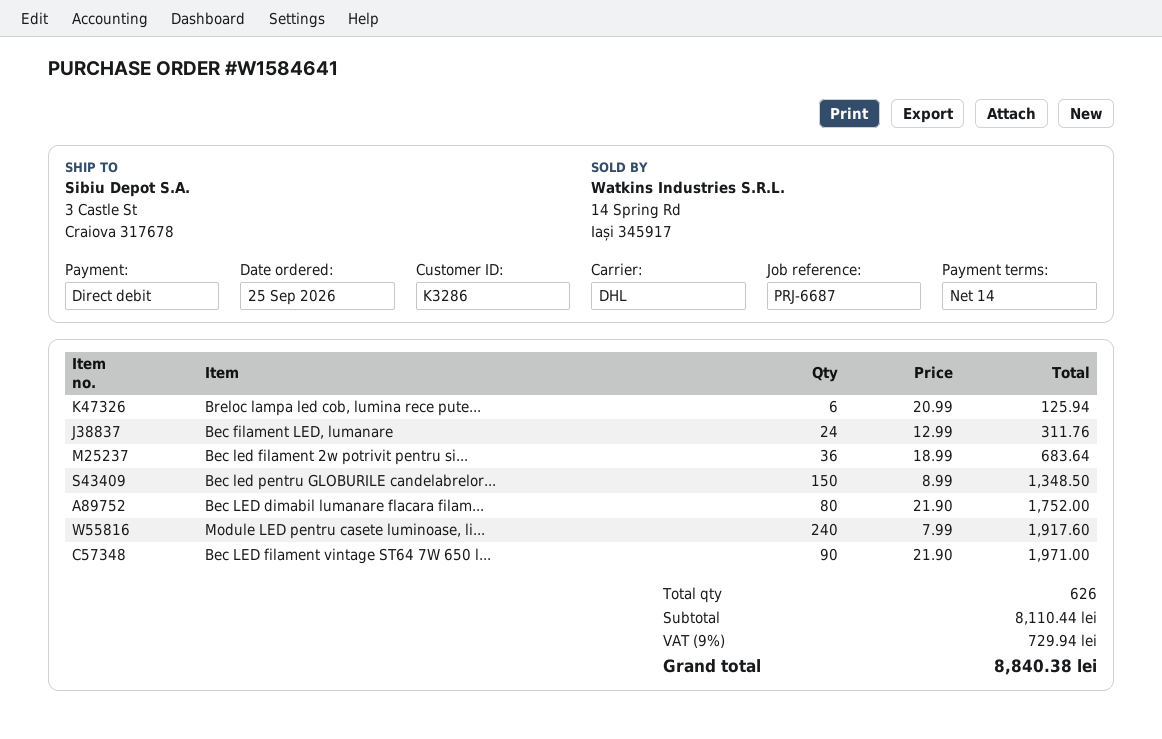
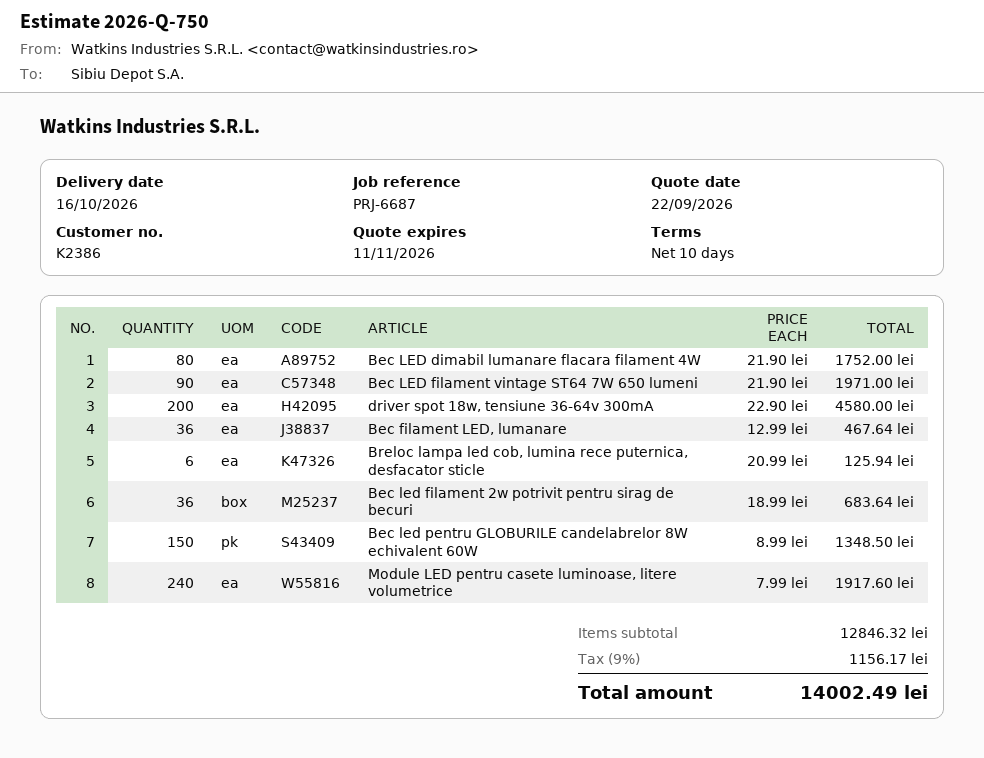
payment terms: 14 days -> 10 days
customer number: K3286 -> K2386
Bec filament LED, lumanare: 24 x 12.99 = 311.76 -> 36 x 12.99 = 467.64
driver spot 18w, tensiune 36-64v 300mA: none -> 200 x 22.90 = 4580.00
subtotal: 8110.44 -> 12846.32
tax: 9% = 729.94 -> 9% = 1156.17
total: 8840.38 -> 14002.49

